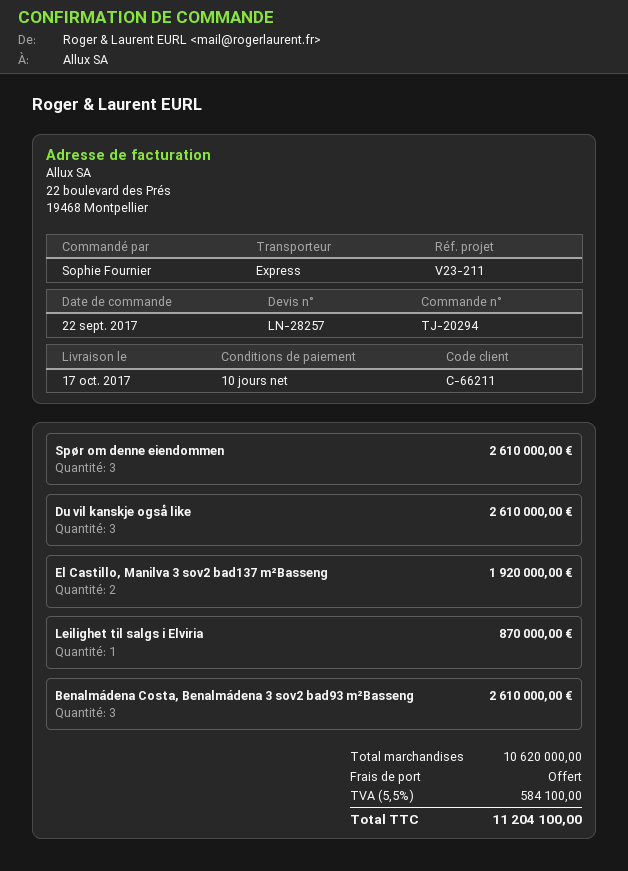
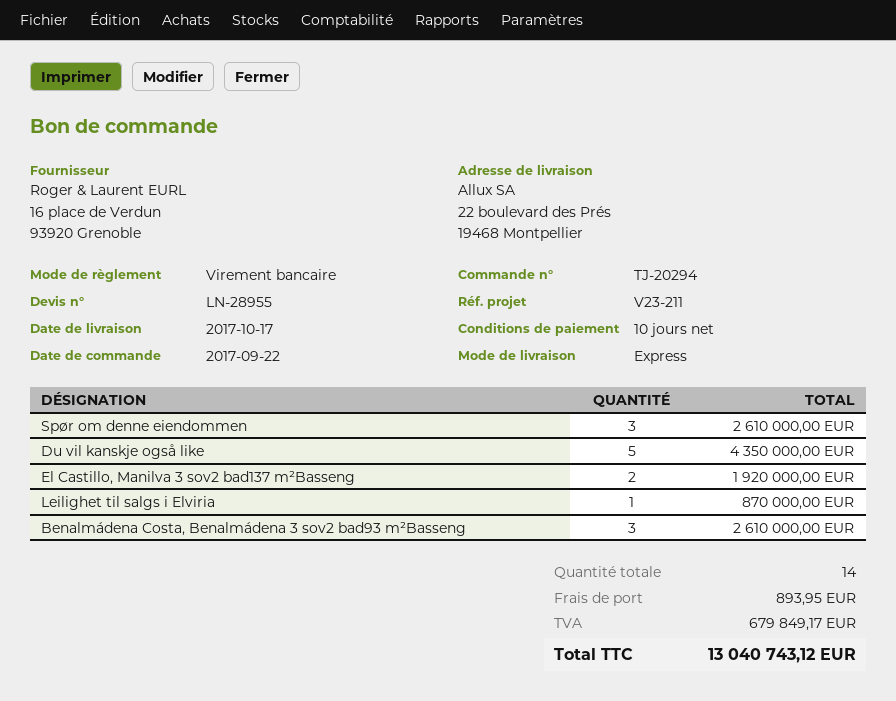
quote number: LN-28257 -> LN-28955
Du vil kanskje også like: 3 for 2610000.00 -> 5 for 4350000.00
shipping: 0.00 -> 893.95
tax: 584100.00 -> 679849.17
total: 11204100.00 -> 13040743.12

